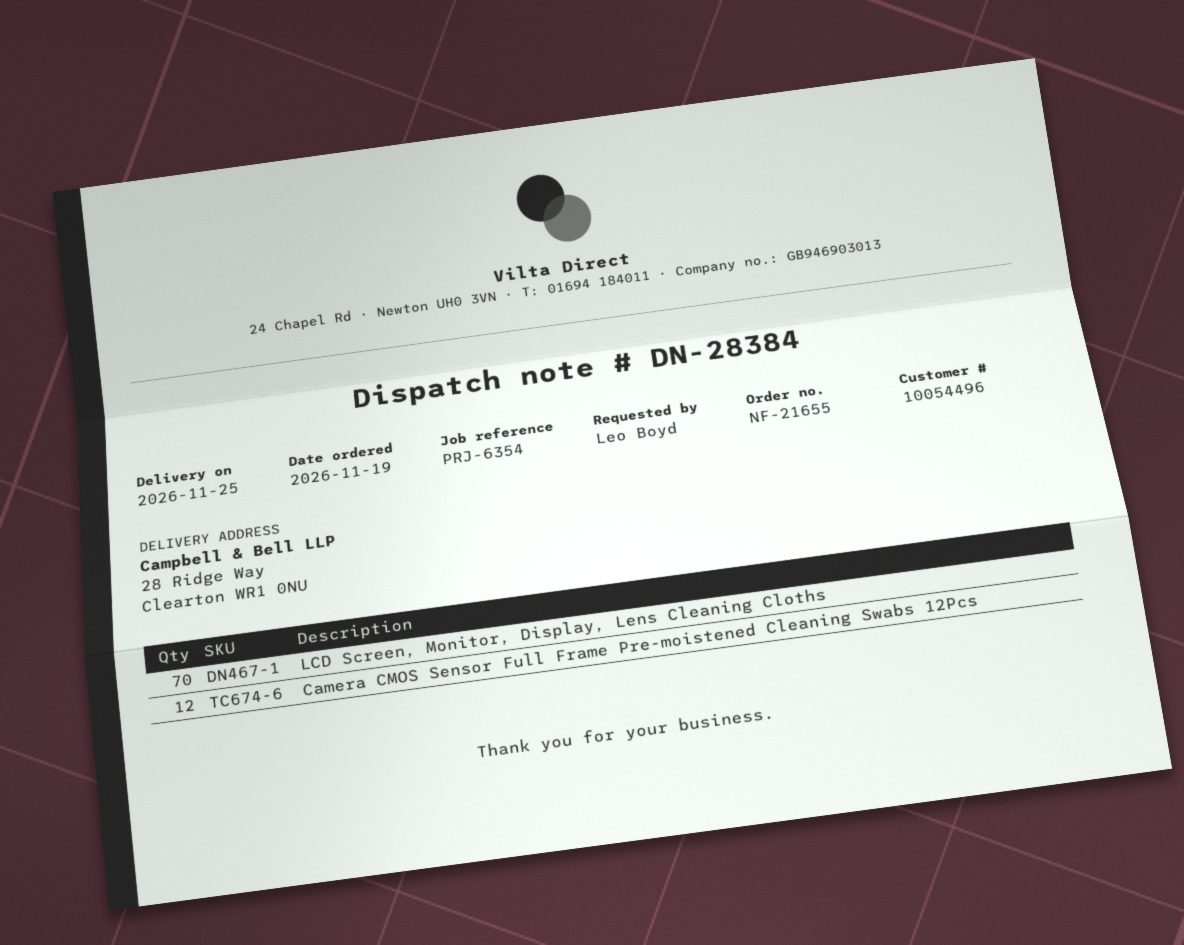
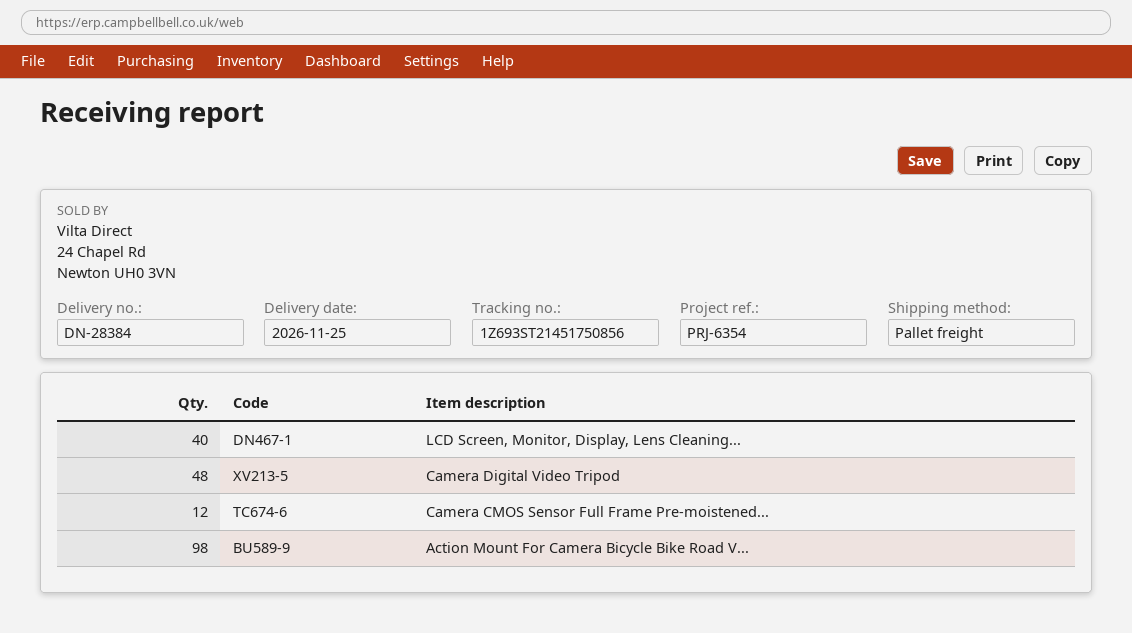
LCD Screen, Monitor, Display, Lens Cleaning Cloths: 70 -> 40
Camera Digital Video Tripod: none -> 48
Action Mount For Camera Bicycle Bike Road V...: none -> 98

